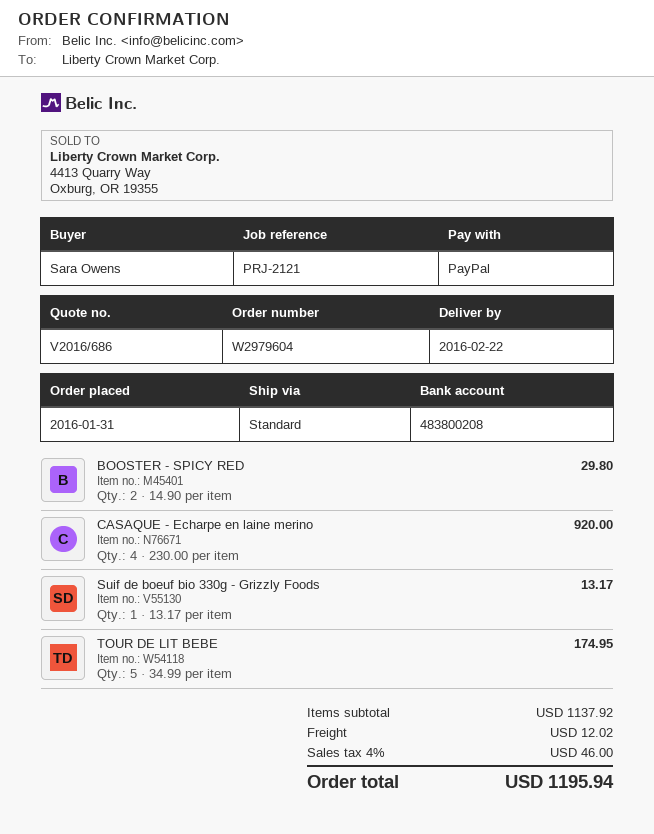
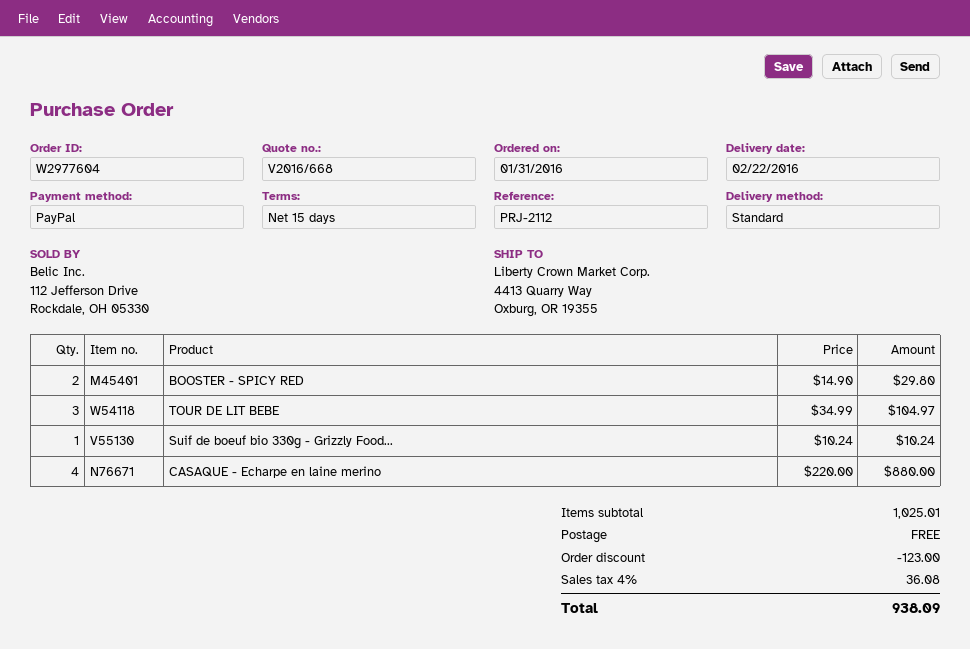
quote number: V2016/686 -> V2016/668
order number: W2979604 -> W2977604
reference: PRJ-2121 -> PRJ-2112
CASAQUE - Echarpe en laine merino: 4 x 230.00 = 920.00 -> 4 x 220.00 = 880.00
Suif de boeuf bio 330g - Grizzly Foods: 1 x 13.17 = 13.17 -> 1 x 10.24 = 10.24
TOUR DE LIT BEBE: 5 x 34.99 = 174.95 -> 3 x 34.99 = 104.97
subtotal: 1137.92 -> 1025.01
discount: none -> 123.00
shipping: 12.02 -> 0.00
tax: 4% = 46.00 -> 4% = 36.08
total: 1195.94 -> 938.09

